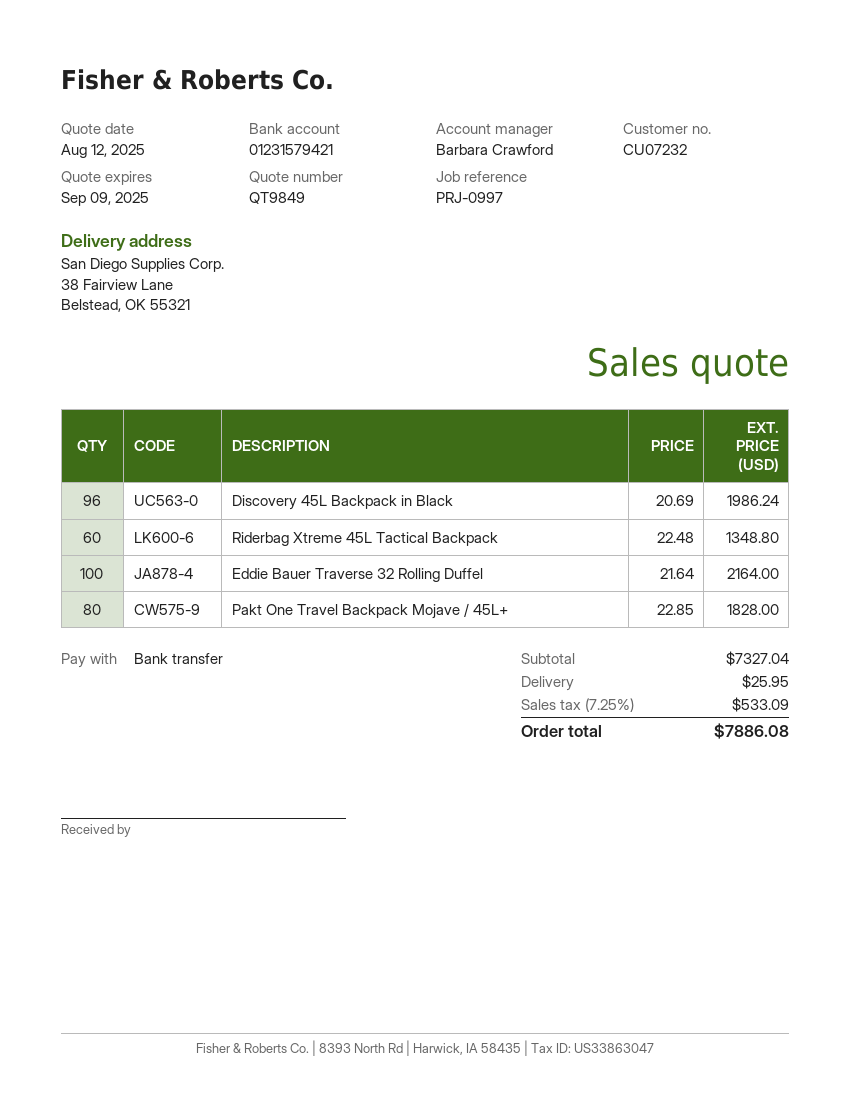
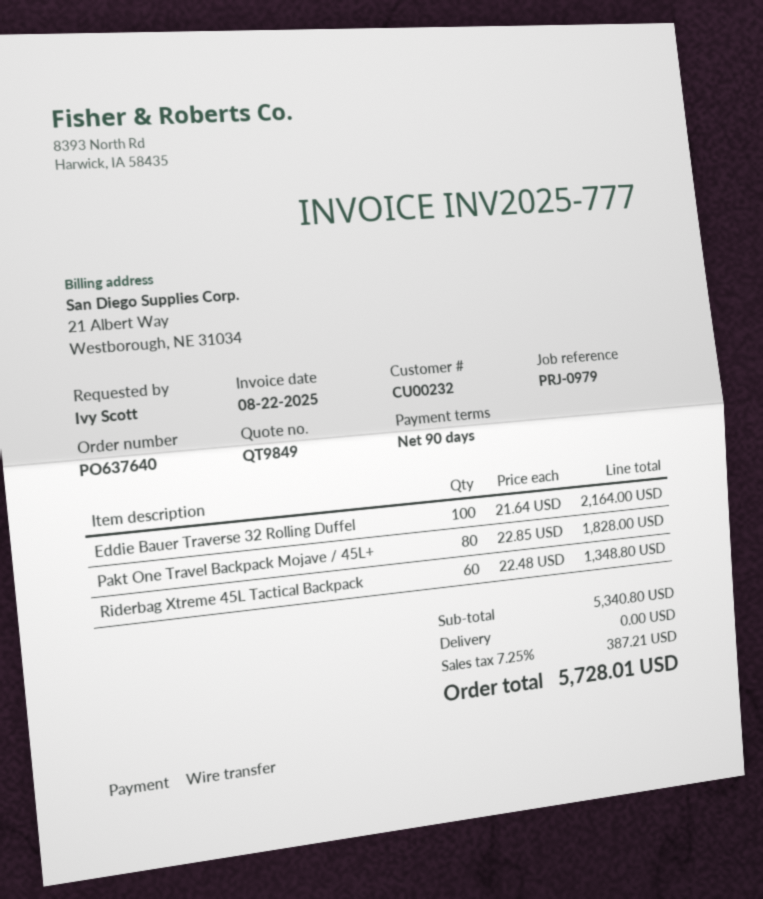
customer number: CU07232 -> CU00232
reference: PRJ-0997 -> PRJ-0979
Discovery 45L Backpack in Black: 96 x 20.69 = 1986.24 -> none
subtotal: 7327.04 -> 5340.80
shipping: 25.95 -> 0.00
tax: 7.25% = 533.09 -> 7.25% = 387.21
total: 7886.08 -> 5728.01

